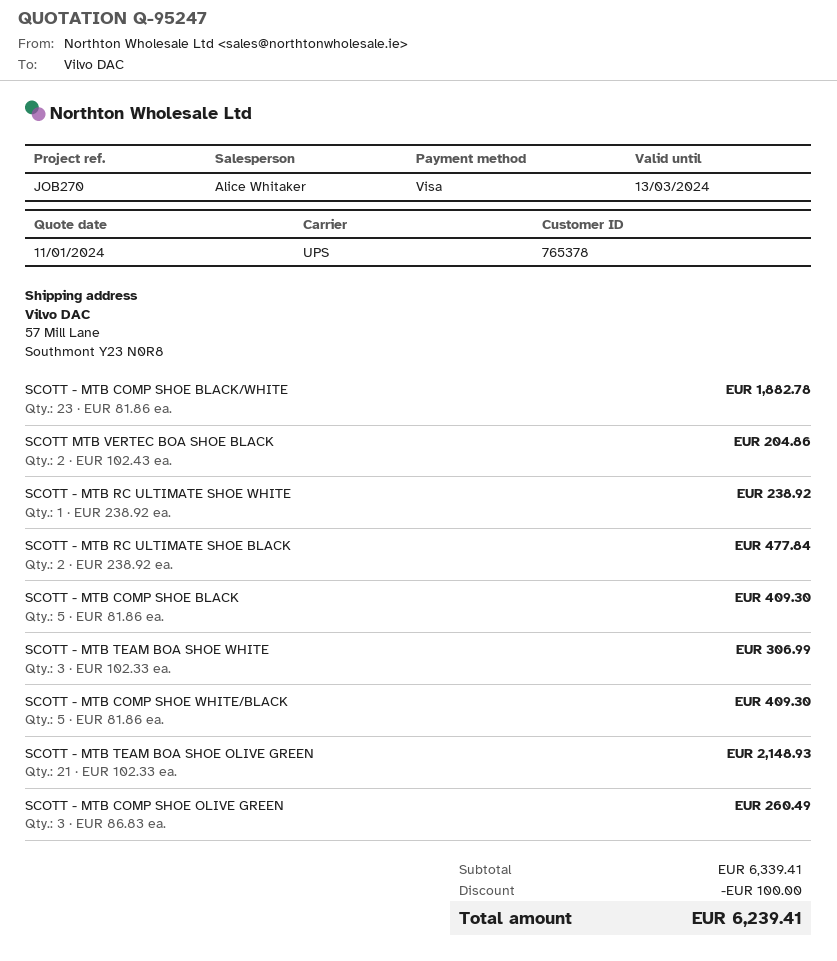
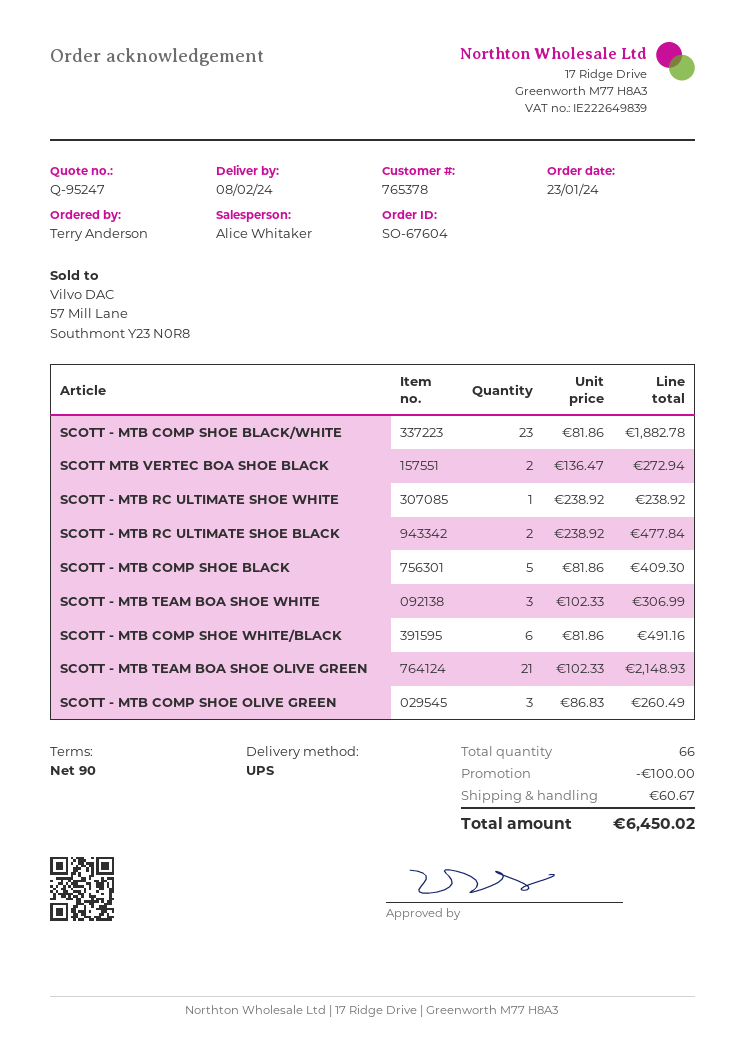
SCOTT MTB VERTEC BOA SHOE BLACK: 2 x 102.43 = 204.86 -> 2 x 136.47 = 272.94
SCOTT - MTB COMP SHOE WHITE/BLACK: 5 x 81.86 = 409.30 -> 6 x 81.86 = 491.16
shipping: none -> 60.67
total: 6239.41 -> 6450.02

